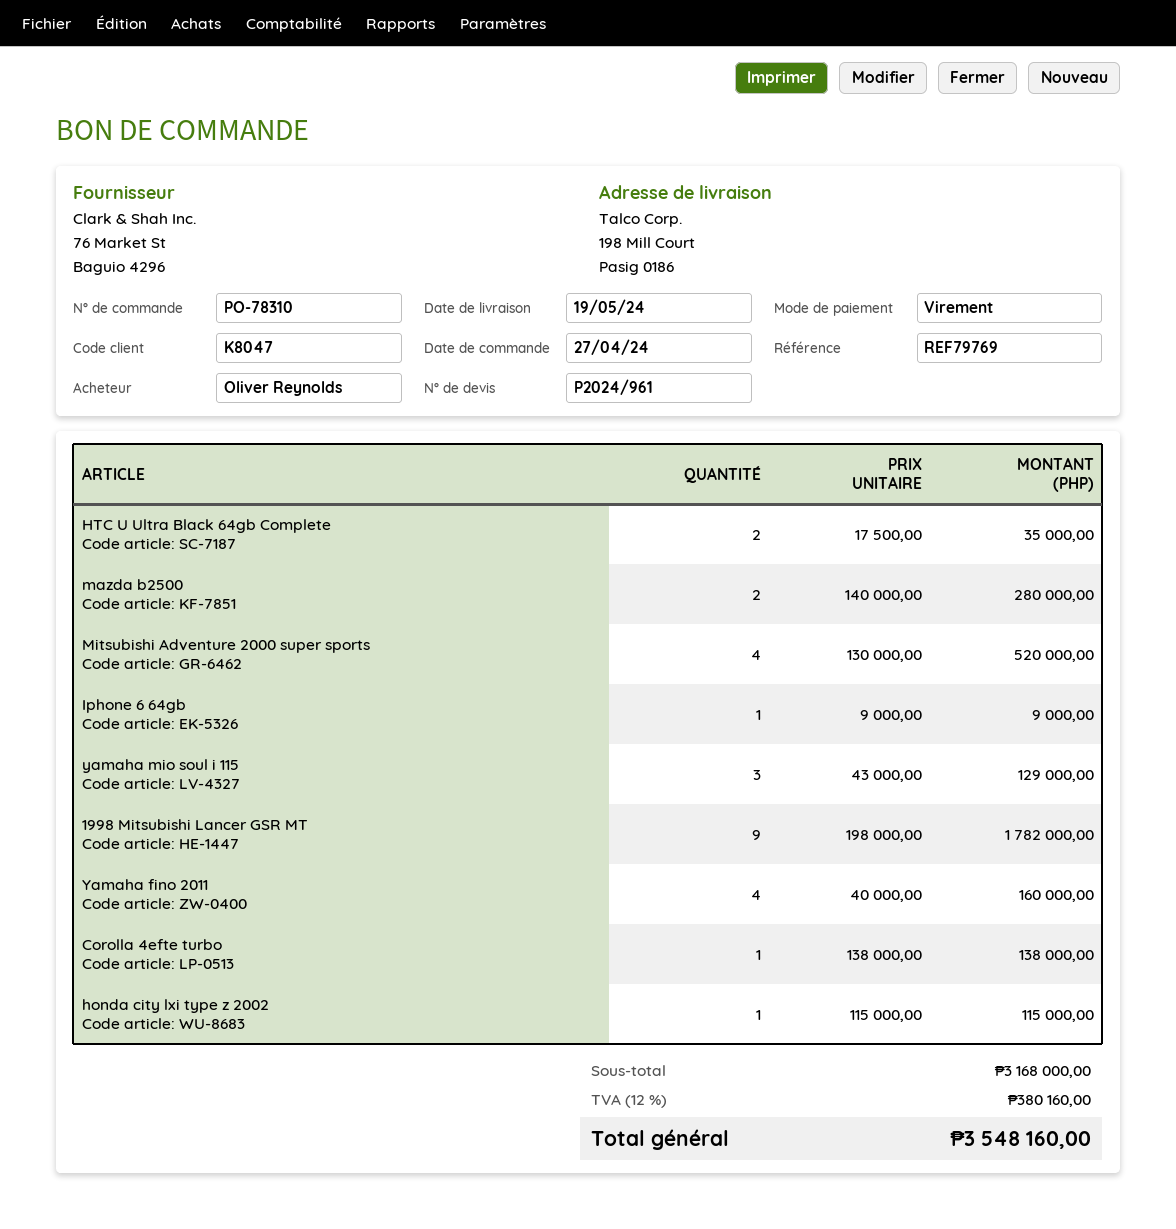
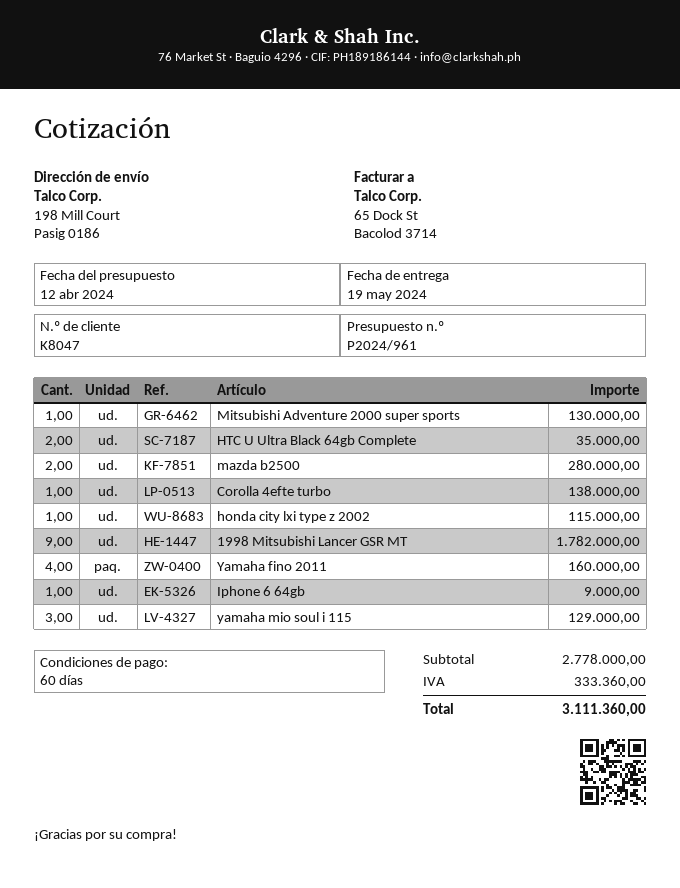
Mitsubishi Adventure 2000 super sports: 4 for 520000.00 -> 1 for 130000.00
subtotal: 3168000.00 -> 2778000.00
tax: 380160.00 -> 333360.00
total: 3548160.00 -> 3111360.00

